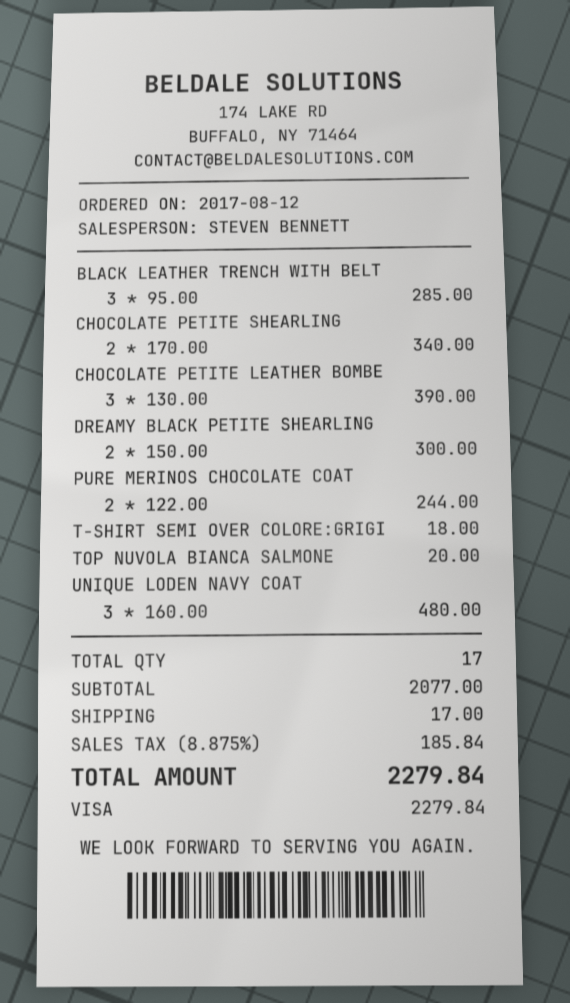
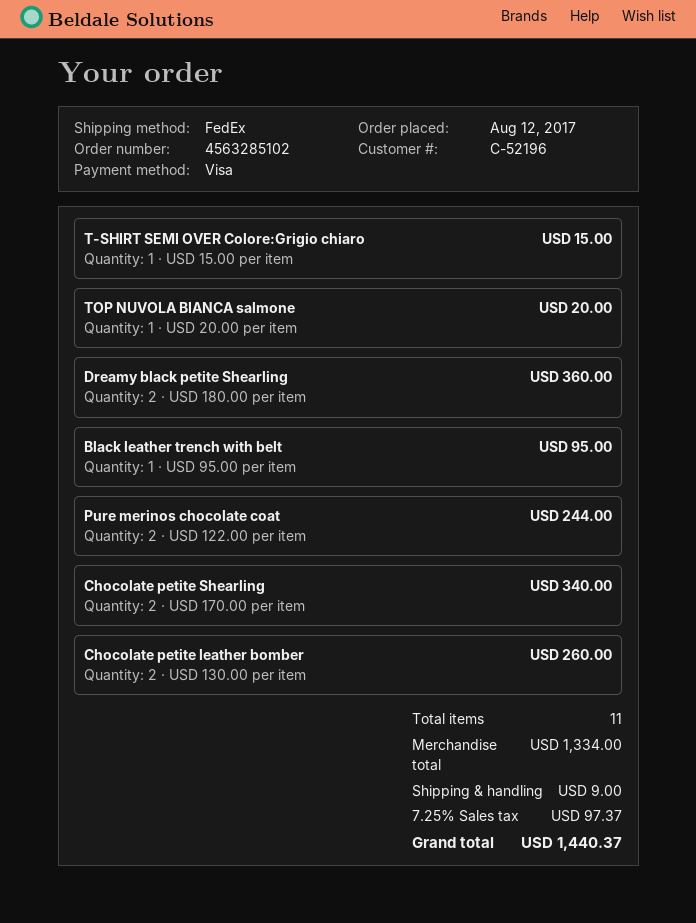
BLACK LEATHER TRENCH WITH BELT: 3 x 95.00 = 285.00 -> 1 x 95.00 = 95.00
CHOCOLATE PETITE LEATHER BOMBE: 3 x 130.00 = 390.00 -> 2 x 130.00 = 260.00
DREAMY BLACK PETITE SHEARLING: 2 x 150.00 = 300.00 -> 2 x 180.00 = 360.00
T-SHIRT SEMI OVER COLORE:GRIGI: 1 x 18.00 = 18.00 -> 1 x 15.00 = 15.00
UNIQUE LODEN NAVY COAT: 3 x 160.00 = 480.00 -> none
total quantity: 17 -> 11
subtotal: 2077.00 -> 1334.00
shipping: 17.00 -> 9.00
tax: 8.875% = 185.84 -> 7.25% = 97.37
total: 2279.84 -> 1440.37

